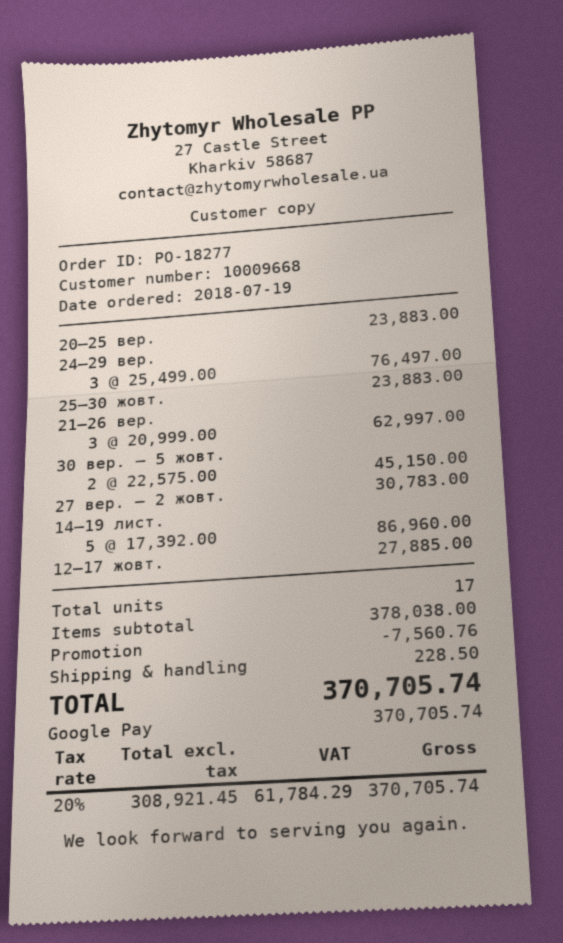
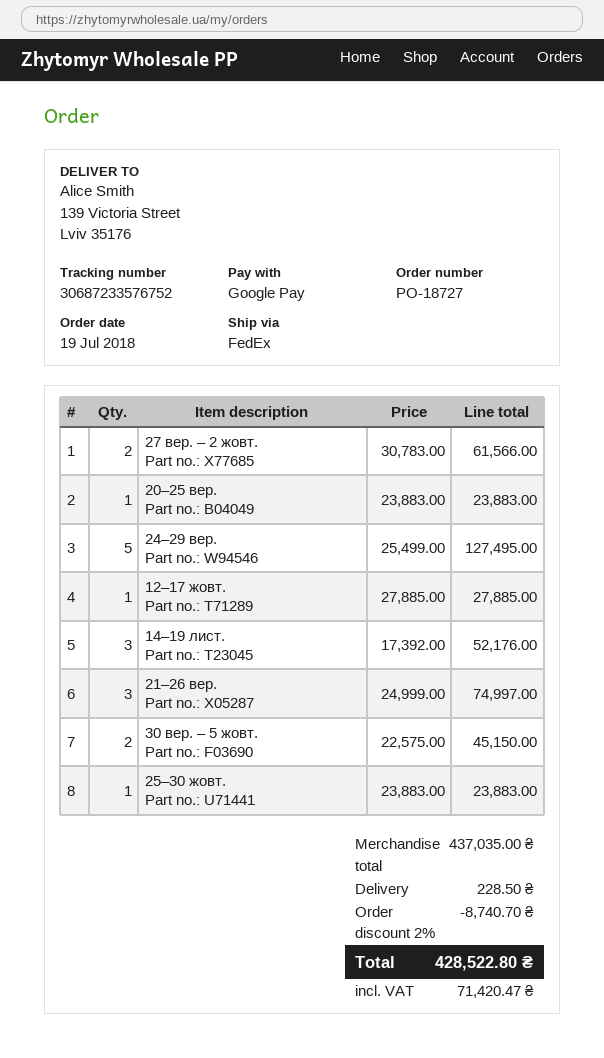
order number: PO-18277 -> PO-18727
24–29 вер.: 3 x 25499.00 = 76497.00 -> 5 x 25499.00 = 127495.00
21–26 вер.: 3 x 20999.00 = 62997.00 -> 3 x 24999.00 = 74997.00
27 вер. – 2 жовт.: 1 x 30783.00 = 30783.00 -> 2 x 30783.00 = 61566.00
14–19 лист.: 5 x 17392.00 = 86960.00 -> 3 x 17392.00 = 52176.00
subtotal: 378038.00 -> 437035.00
discount: 7560.76 -> 8740.70
tax: 61784.29 -> 71420.47
total: 370705.74 -> 428522.80

